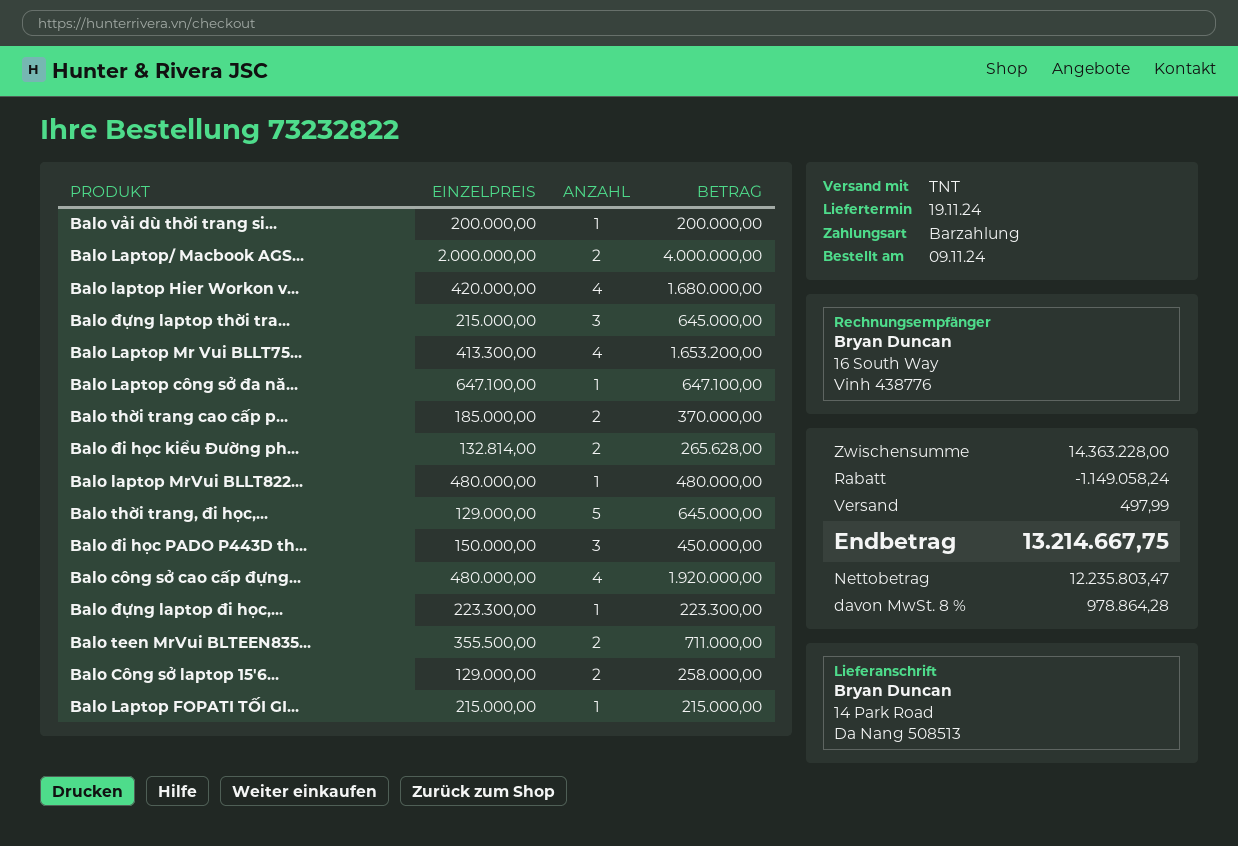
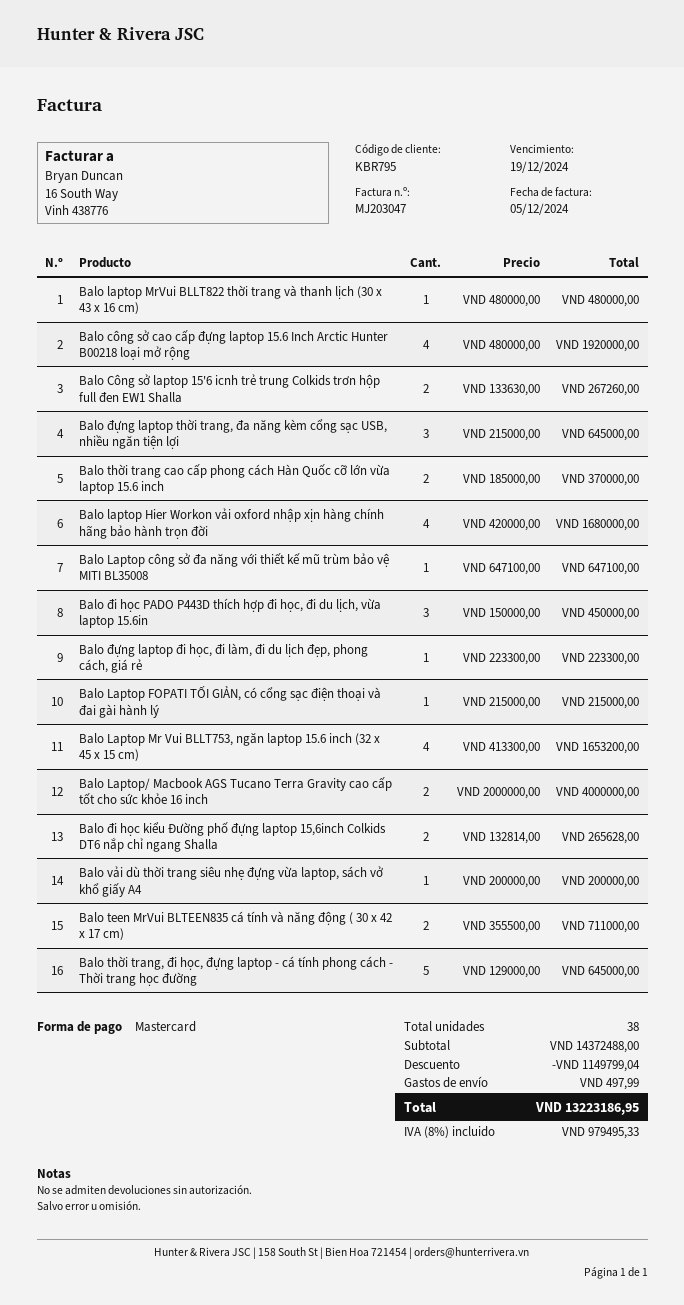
payment method: cash -> Mastercard
Balo Công sở laptop 15'6...: 2 x 129000.00 = 258000.00 -> 2 x 133630.00 = 267260.00
subtotal: 14363228.00 -> 14372488.00
discount: 1149058.24 -> 1149799.04
tax: 8% = 978864.28 -> 8% = 979495.33
total: 13214667.75 -> 13223186.95

